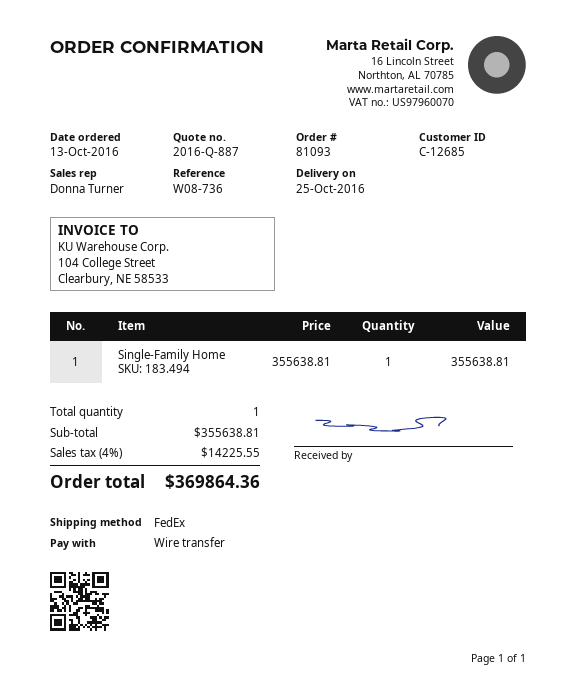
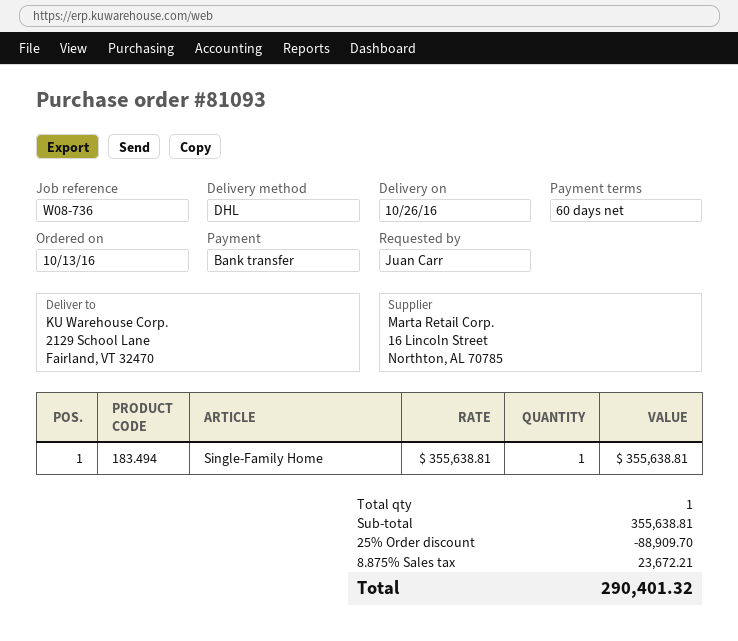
delivery date: 2016-10-25 -> 2016-10-26
shipping method: FedEx -> DHL
discount: none -> 25% = 88909.70
tax: 4% = 14225.55 -> 8.875% = 23672.21
total: 369864.36 -> 290401.32

